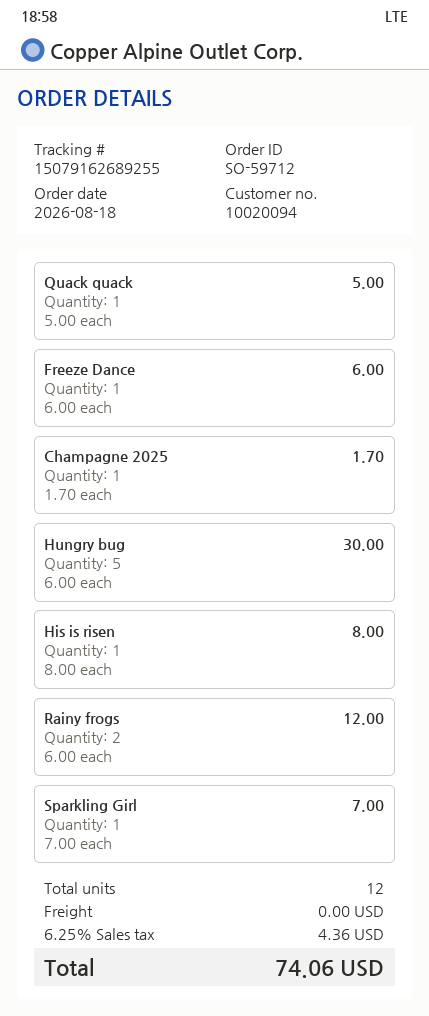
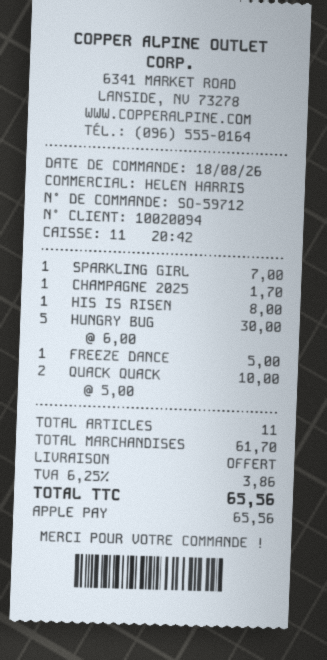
Quack quack: 1 x 5.00 = 5.00 -> 2 x 5.00 = 10.00
Freeze Dance: 1 x 6.00 = 6.00 -> 1 x 5.00 = 5.00
Rainy frogs: 2 x 6.00 = 12.00 -> none
total quantity: 12 -> 11
tax: 6.25% = 4.36 -> 6.25% = 3.86
total: 74.06 -> 65.56

